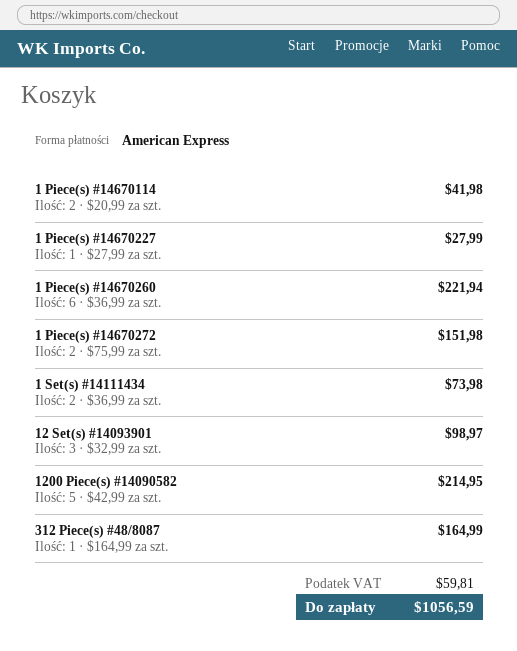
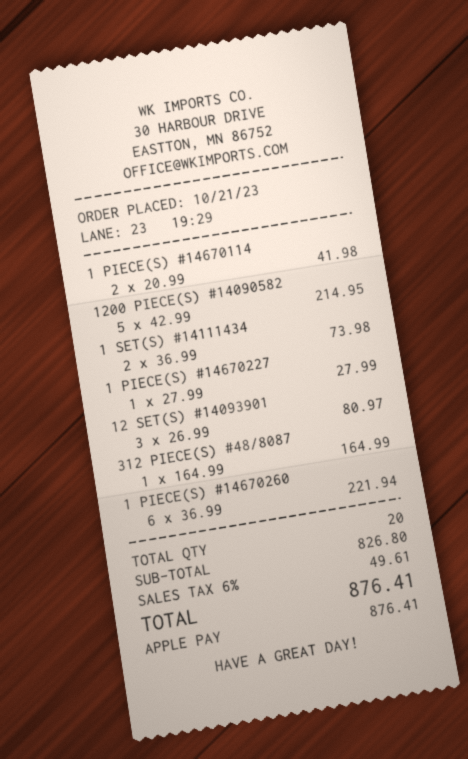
payment method: American Express -> Apple Pay
1 Piece(s) #14670272: 2 x 75.99 = 151.98 -> none
12 Set(s) #14093901: 3 x 32.99 = 98.97 -> 3 x 26.99 = 80.97
tax: 59.81 -> 49.61
total: 1056.59 -> 876.41

